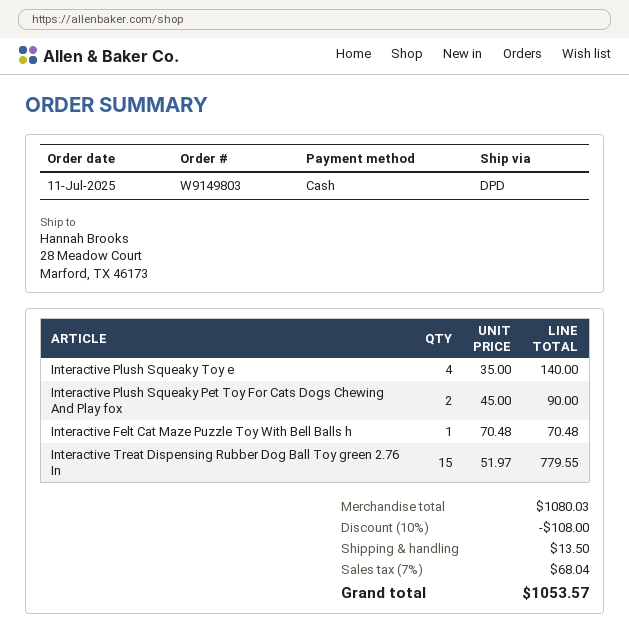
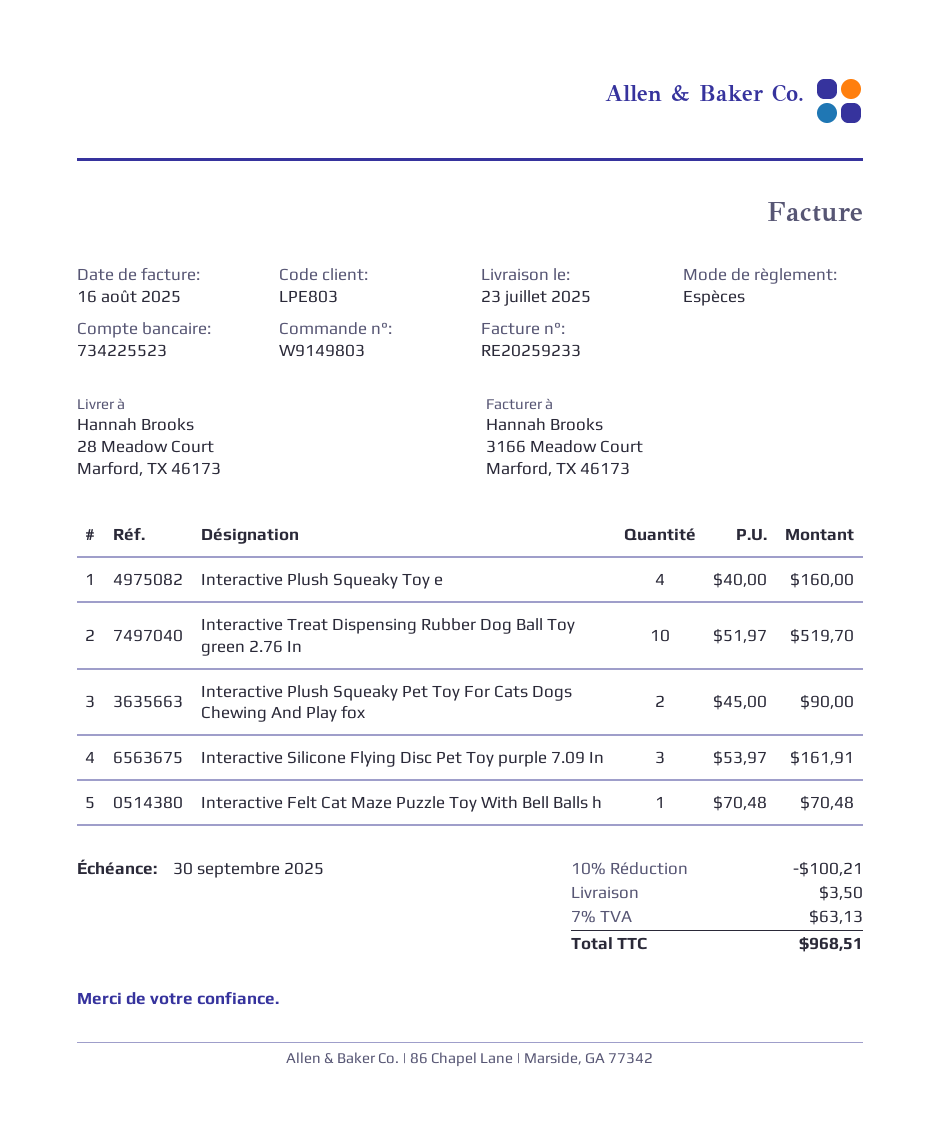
Interactive Plush Squeaky Toy e: 4 x 35.00 = 140.00 -> 4 x 40.00 = 160.00
Interactive Treat Dispensing Rubber Dog Ball Toy green 2.76 In: 15 x 51.97 = 779.55 -> 10 x 51.97 = 519.70
Interactive Silicone Flying Disc Pet Toy purple 7.09 In: none -> 3 x 53.97 = 161.91
discount: 10% = 108.00 -> 10% = 100.21
shipping: 13.50 -> 3.50
tax: 7% = 68.04 -> 7% = 63.13
total: 1053.57 -> 968.51

